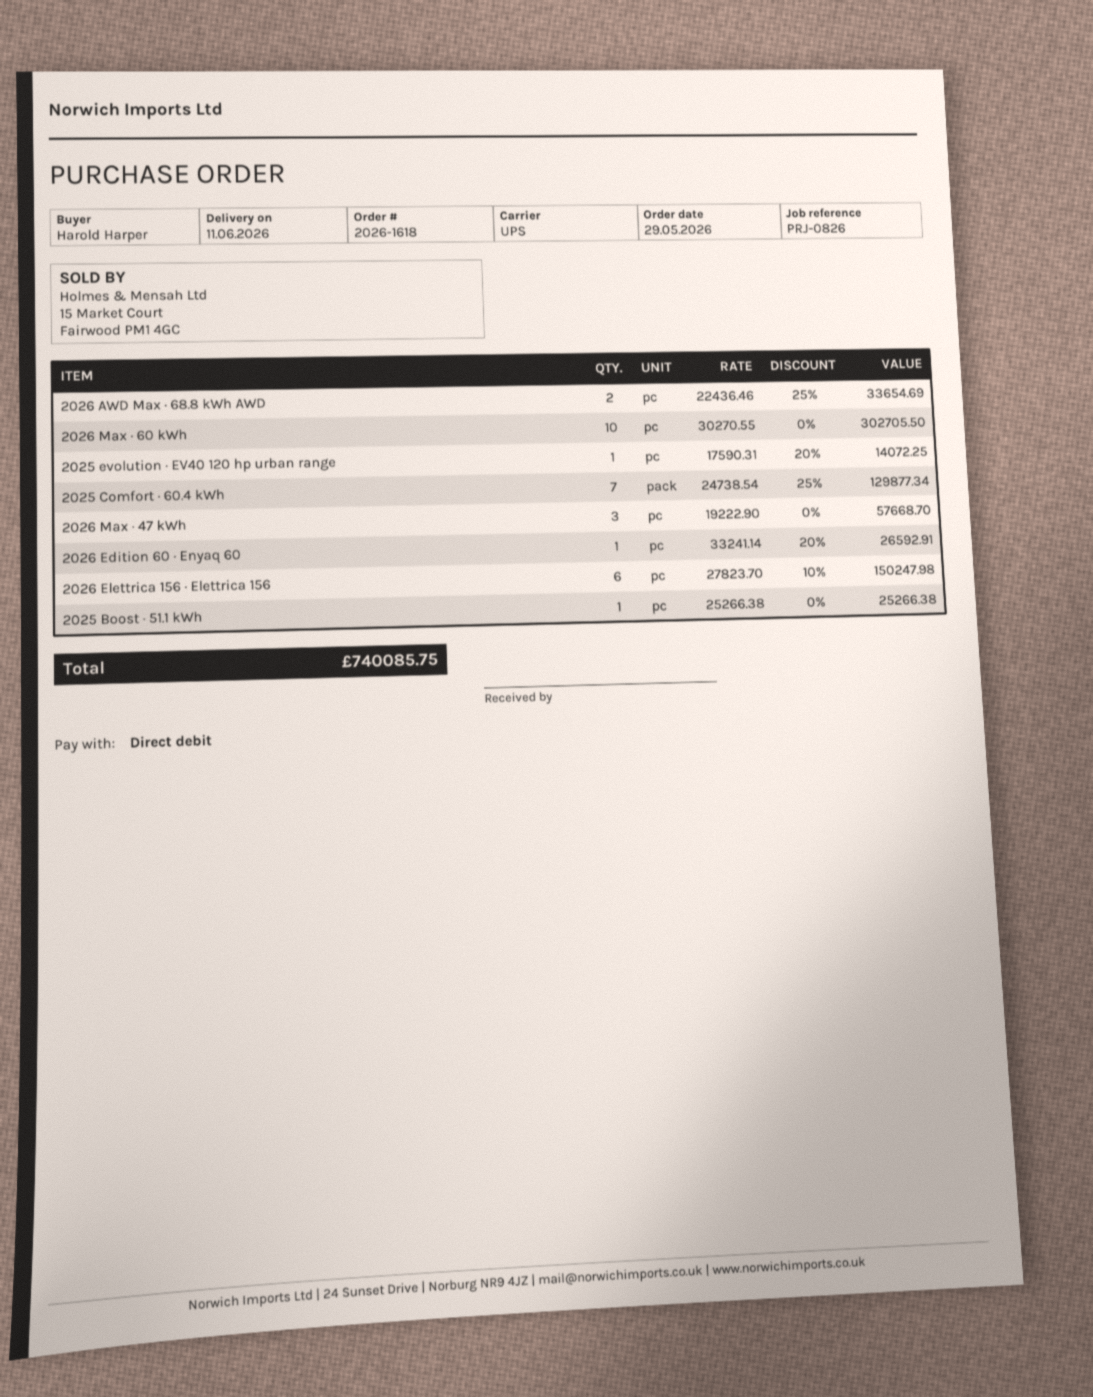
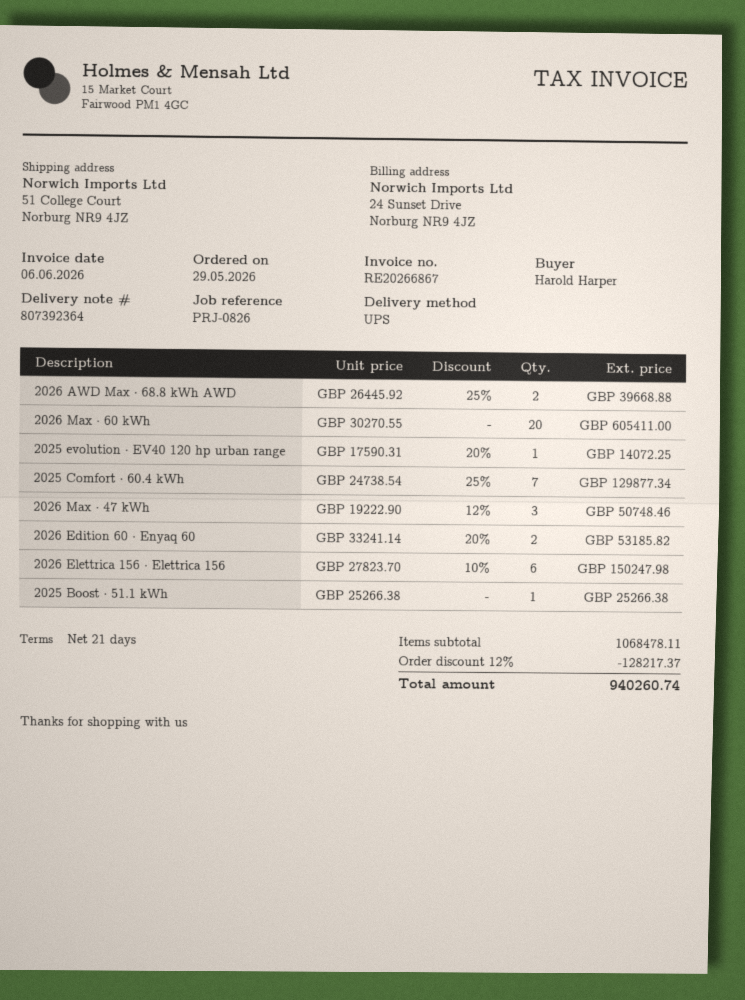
2026 AWD Max · 68.8 kWh AWD: 2 x 22436.46 - 25% = 33654.69 -> 2 x 26445.92 - 25% = 39668.88
2026 Max · 60 kWh: 10 x 30270.55 = 302705.50 -> 20 x 30270.55 = 605411.00
2026 Max · 47 kWh: 3 x 19222.90 = 57668.70 -> 3 x 19222.90 - 12% = 50748.46
2026 Edition 60 · Enyaq 60: 1 x 33241.14 - 20% = 26592.91 -> 2 x 33241.14 - 20% = 53185.82
discount: none -> 12% = 128217.37
total: 740085.75 -> 940260.74

